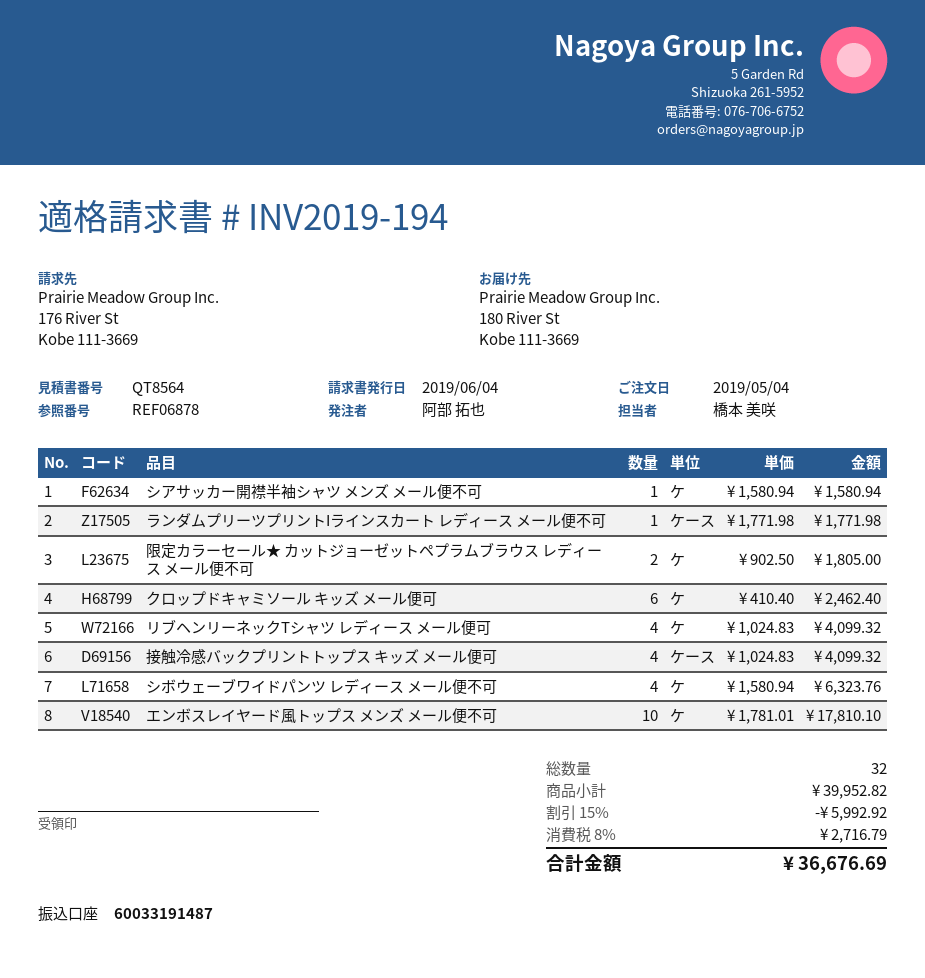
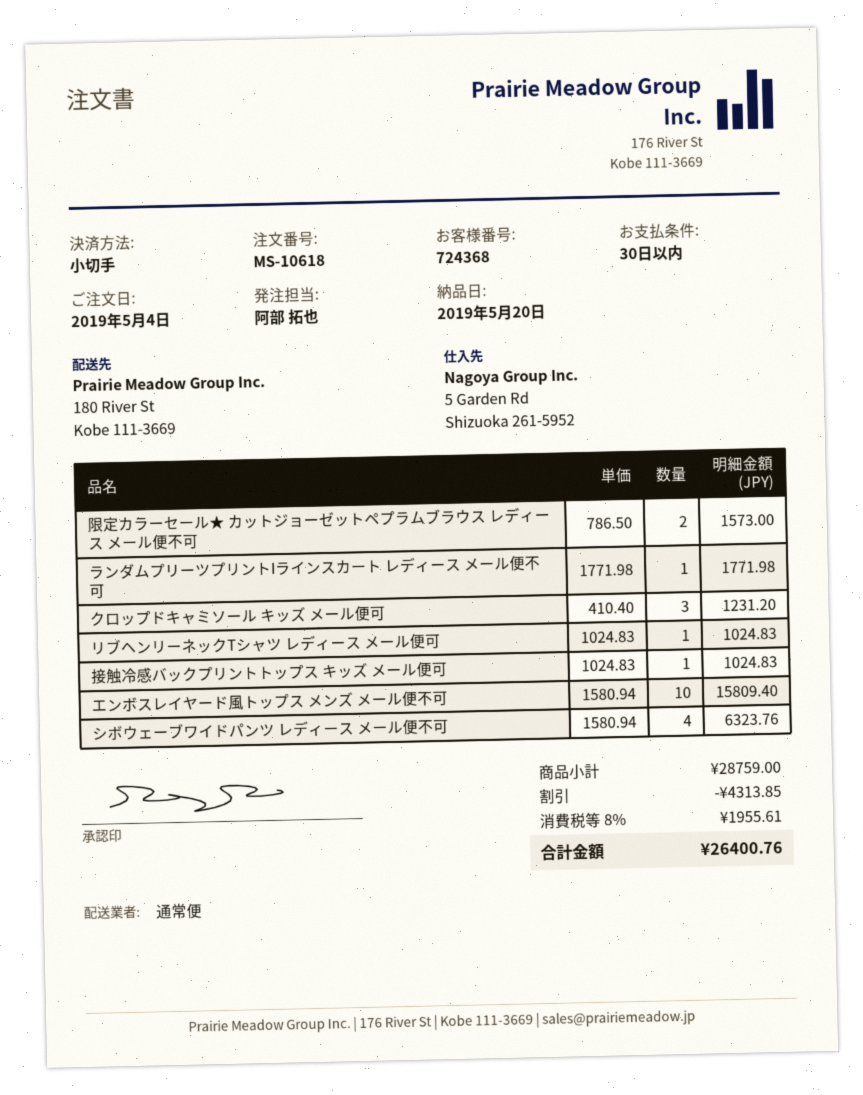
シアサッカー開襟半袖シャツ メンズ メール便不可: 1 x 1580.94 = 1580.94 -> none
限定カラーセール★ カットジョーゼットペプラムブラウス レディース メール便不可: 2 x 902.50 = 1805.00 -> 2 x 786.50 = 1573.00
クロップドキャミソール キッズ メール便可: 6 x 410.40 = 2462.40 -> 3 x 410.40 = 1231.20
リブヘンリーネックTシャツ レディース メール便可: 4 x 1024.83 = 4099.32 -> 1 x 1024.83 = 1024.83
接触冷感バックプリントトップス キッズ メール便可: 4 x 1024.83 = 4099.32 -> 1 x 1024.83 = 1024.83
エンボスレイヤード風トップス メンズ メール便不可: 10 x 1781.01 = 17810.10 -> 10 x 1580.94 = 15809.40
subtotal: 39952.82 -> 28759.00
discount: 5992.92 -> 4313.85
tax: 8% = 2716.79 -> 8% = 1955.61
total: 36676.69 -> 26400.76

